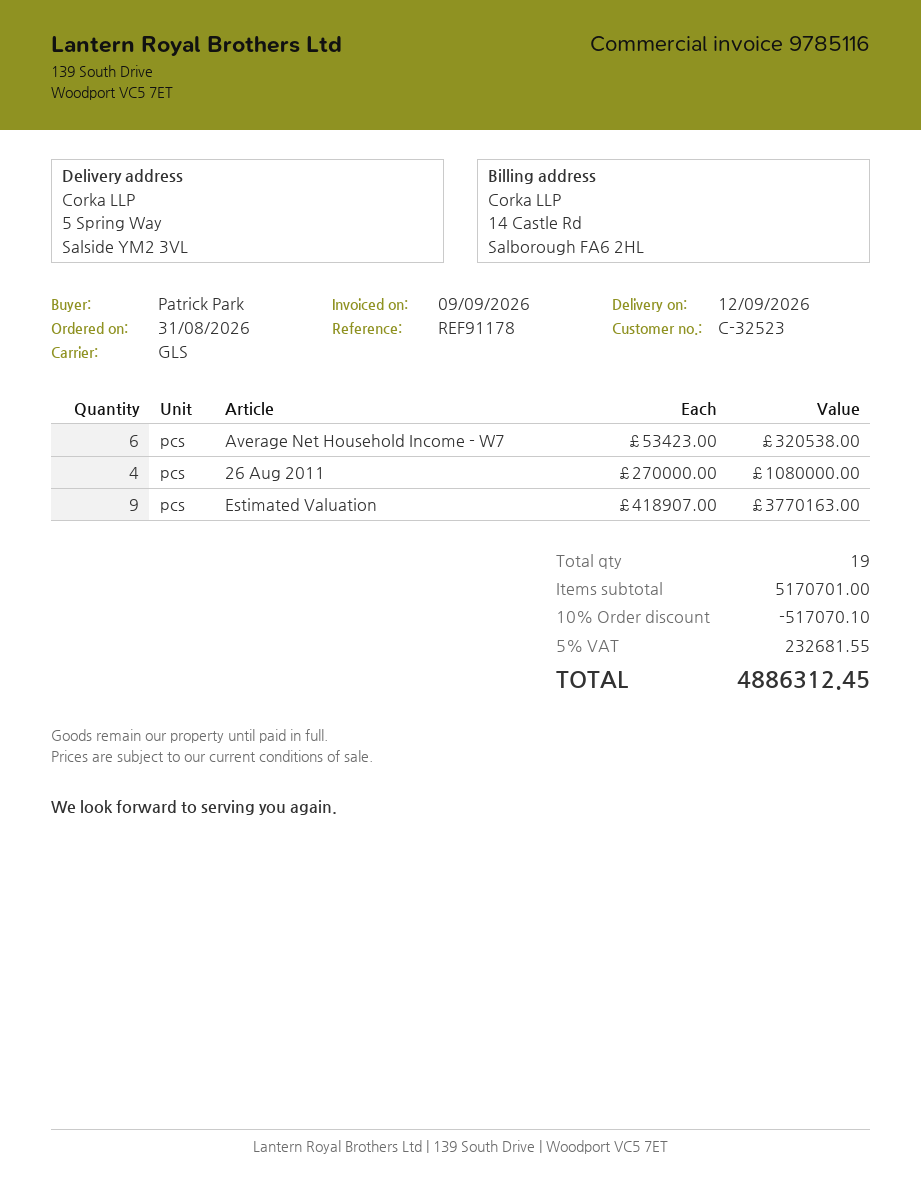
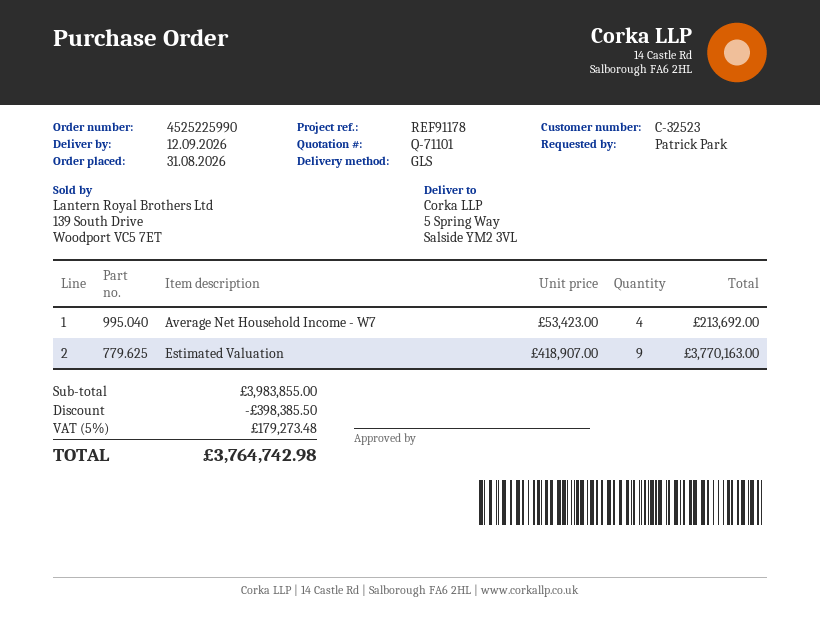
Average Net Household Income - W7: 6 x 53423.00 = 320538.00 -> 4 x 53423.00 = 213692.00
26 Aug 2011: 4 x 270000.00 = 1080000.00 -> none
subtotal: 5170701.00 -> 3983855.00
discount: 517070.10 -> 398385.50
tax: 5% = 232681.55 -> 5% = 179273.48
total: 4886312.45 -> 3764742.98

